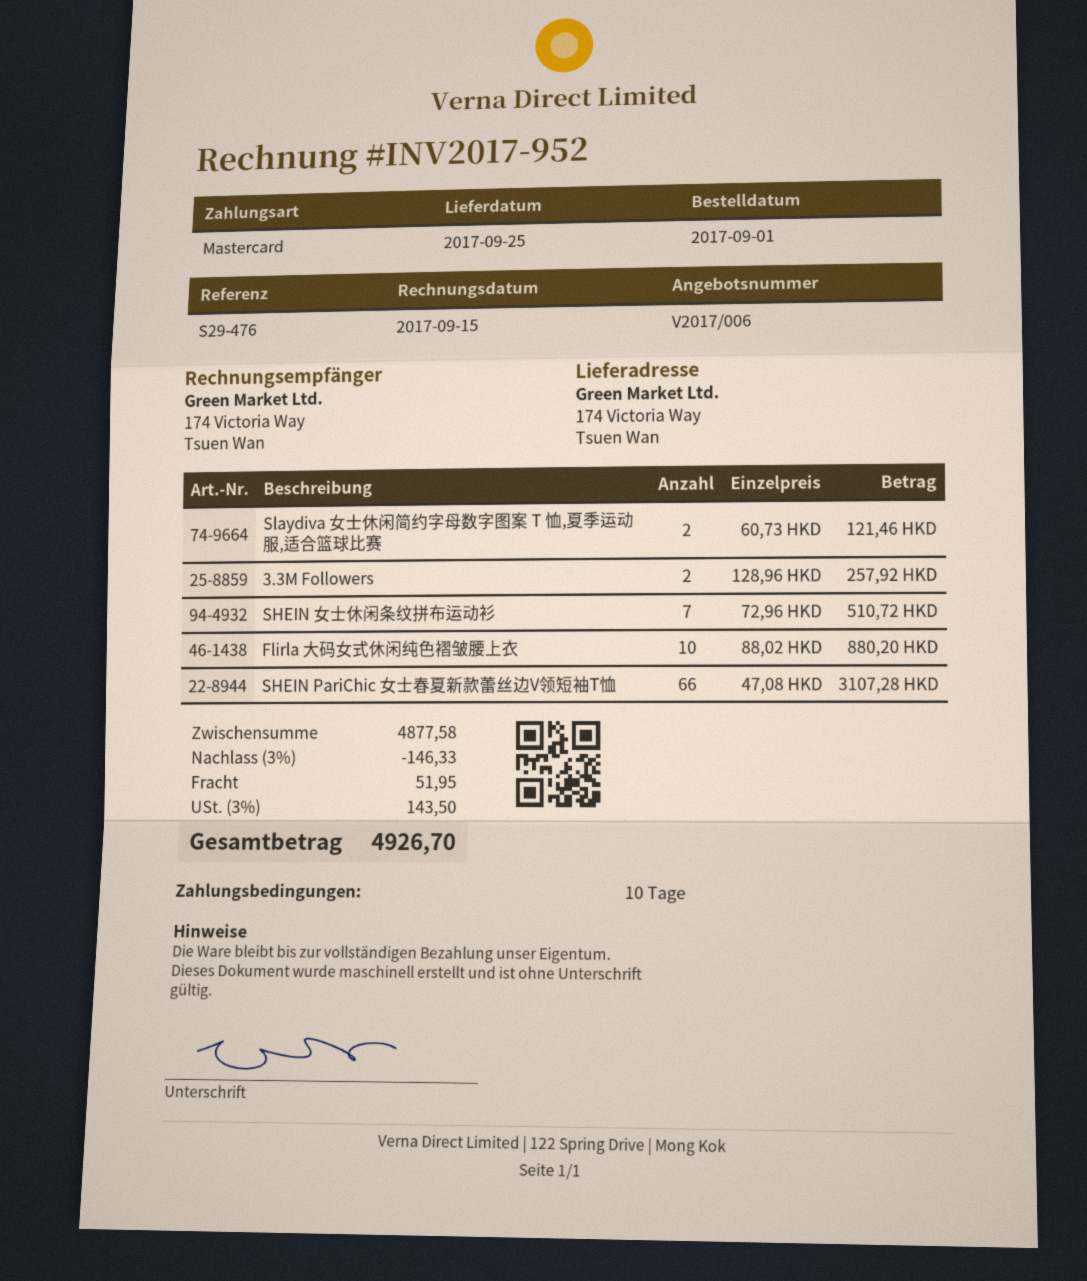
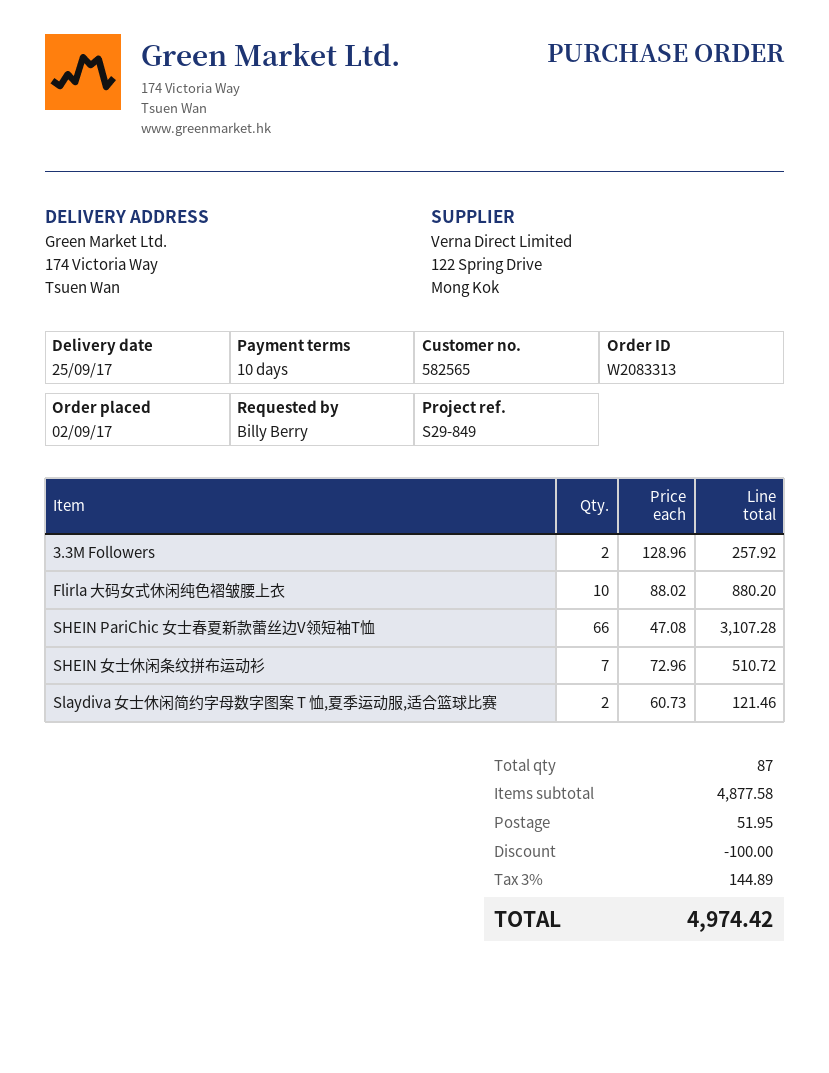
order date: 2017-09-01 -> 2017-09-02
reference: S29-476 -> S29-849
discount: 146.33 -> 100.00
tax: 3% = 143.50 -> 3% = 144.89
total: 4926.70 -> 4974.42

